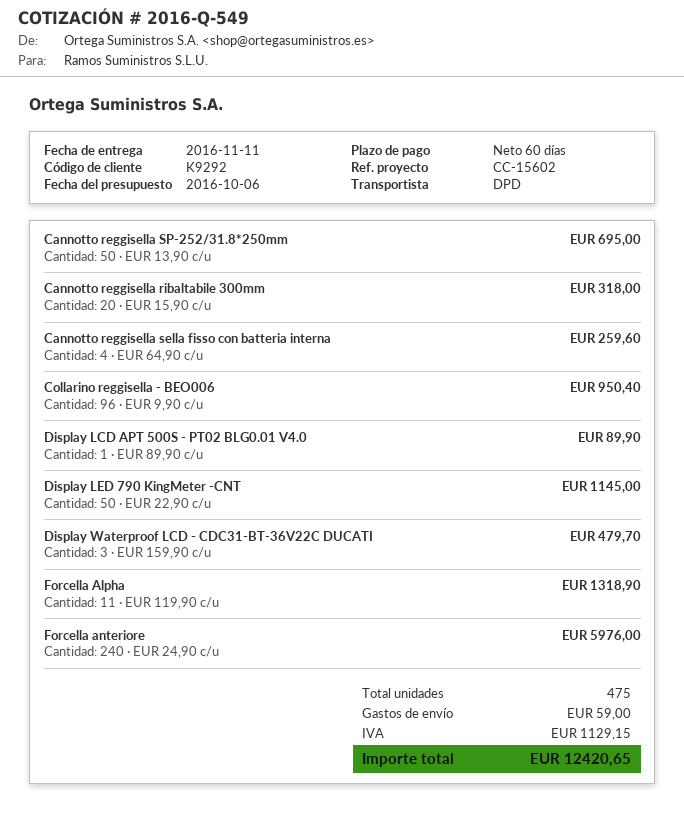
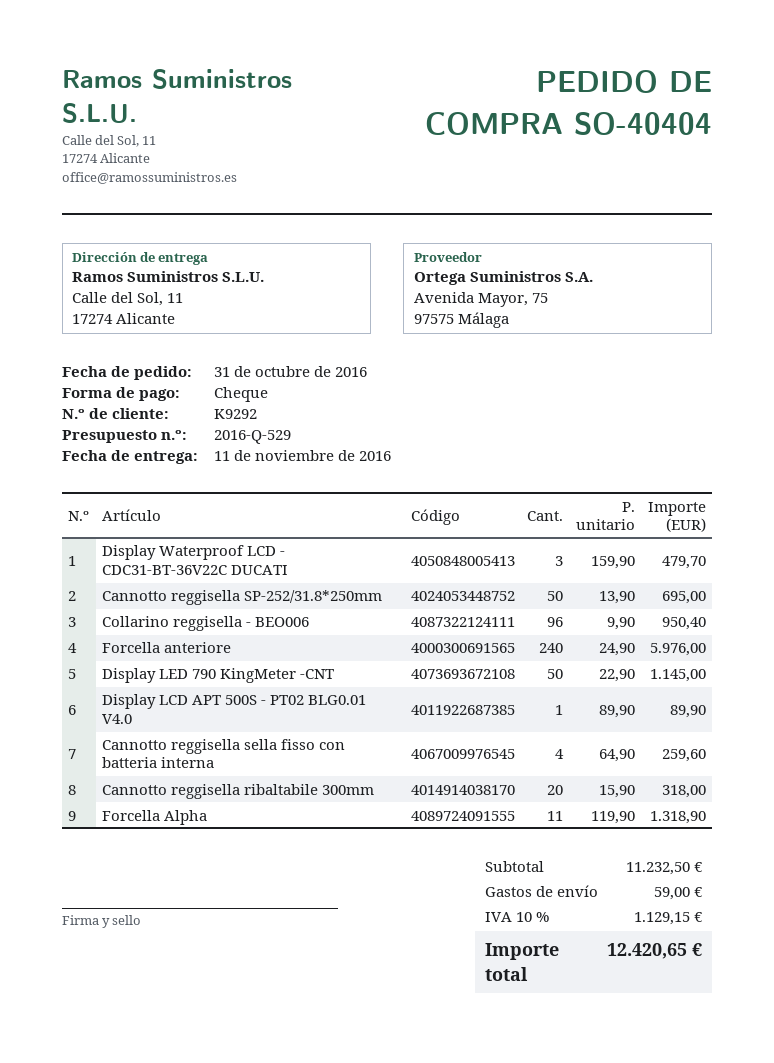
quote number: 2016-Q-549 -> 2016-Q-529

